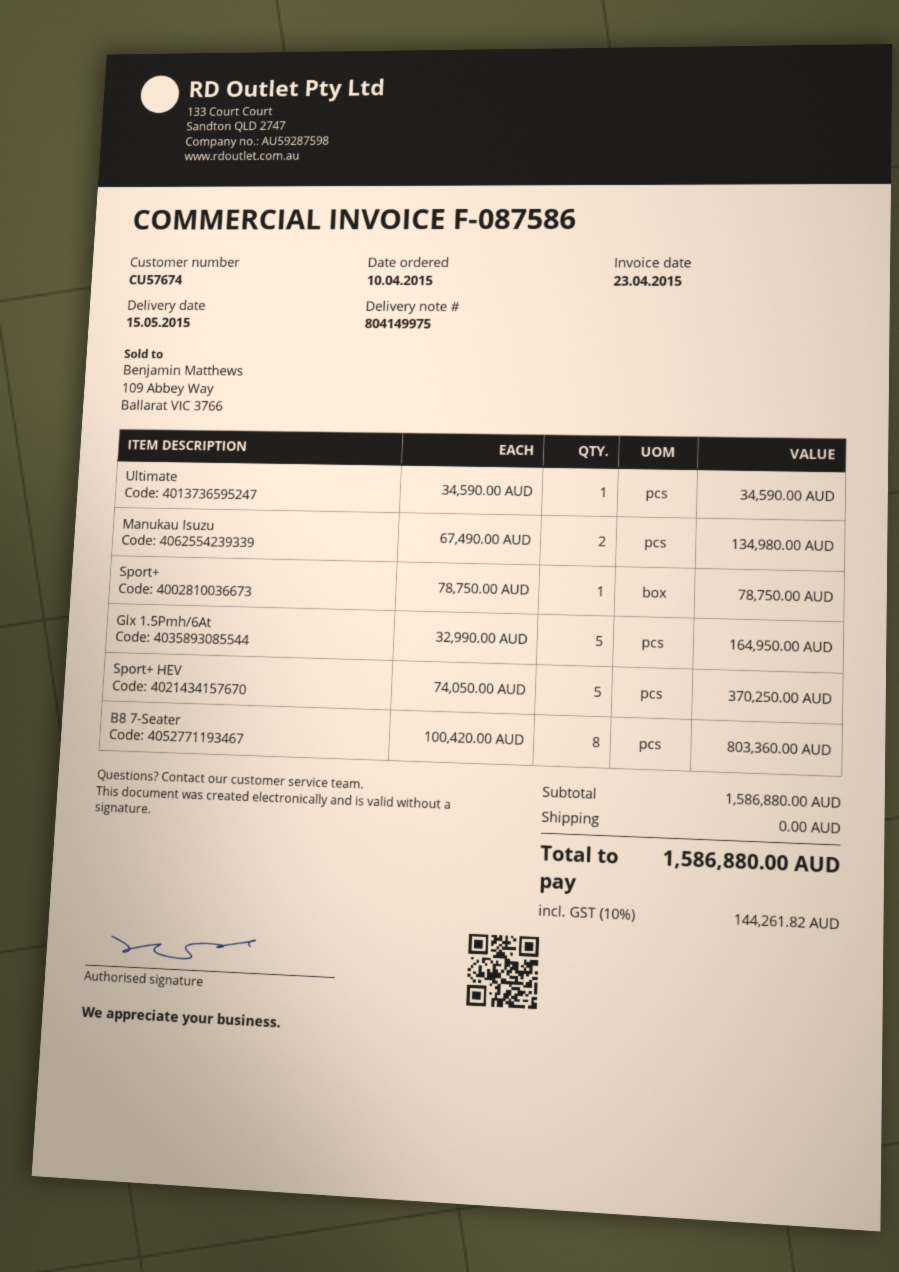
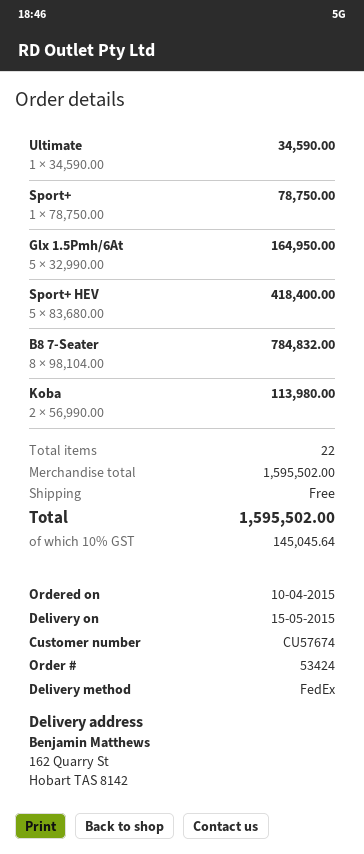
Manukau Isuzu: 2 x 67490.00 = 134980.00 -> none
Sport+ HEV: 5 x 74050.00 = 370250.00 -> 5 x 83680.00 = 418400.00
B8 7-Seater: 8 x 100420.00 = 803360.00 -> 8 x 98104.00 = 784832.00
Koba: none -> 2 x 56990.00 = 113980.00
subtotal: 1586880.00 -> 1595502.00
tax: 10% = 144261.82 -> 10% = 145045.64
total: 1586880.00 -> 1595502.00

